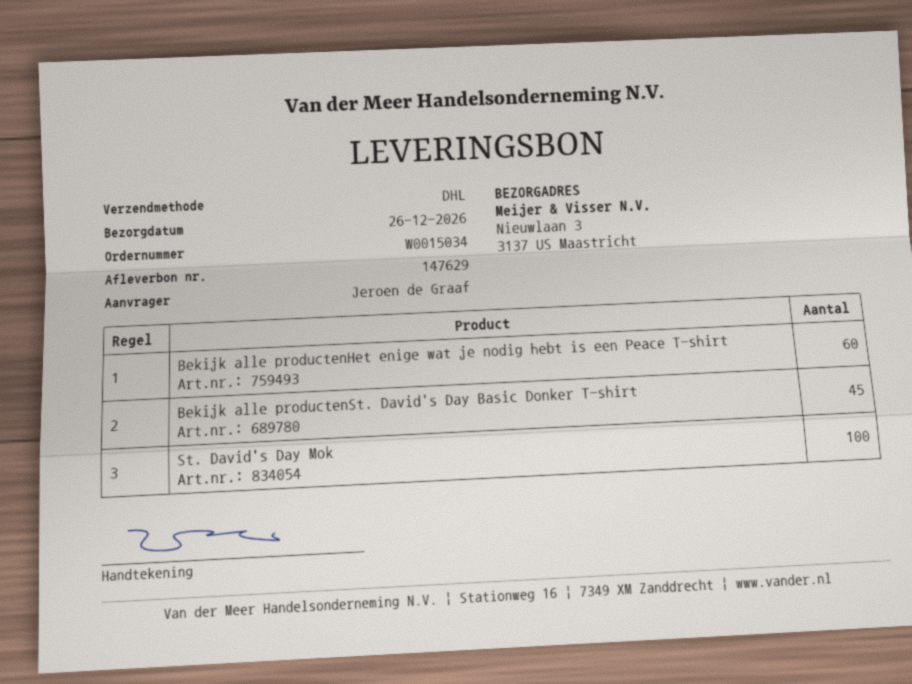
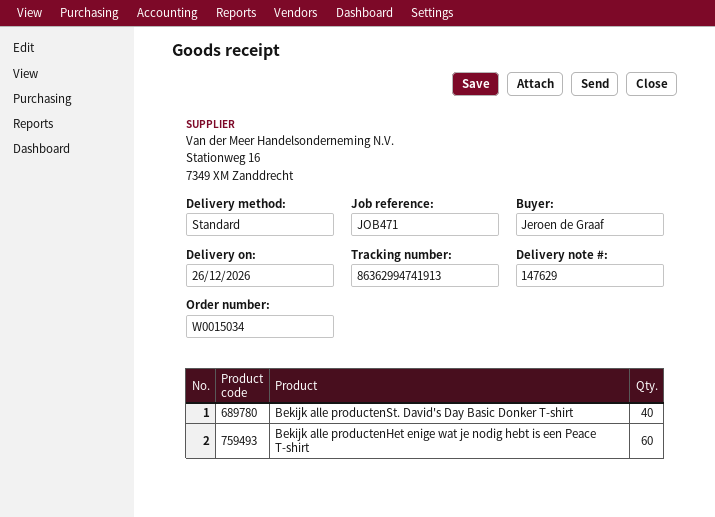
shipping method: DHL -> standard
Bekijk alle productenSt. David's Day Basic Donker T-shirt: 45 -> 40
St. David's Day Mok: 100 -> none

